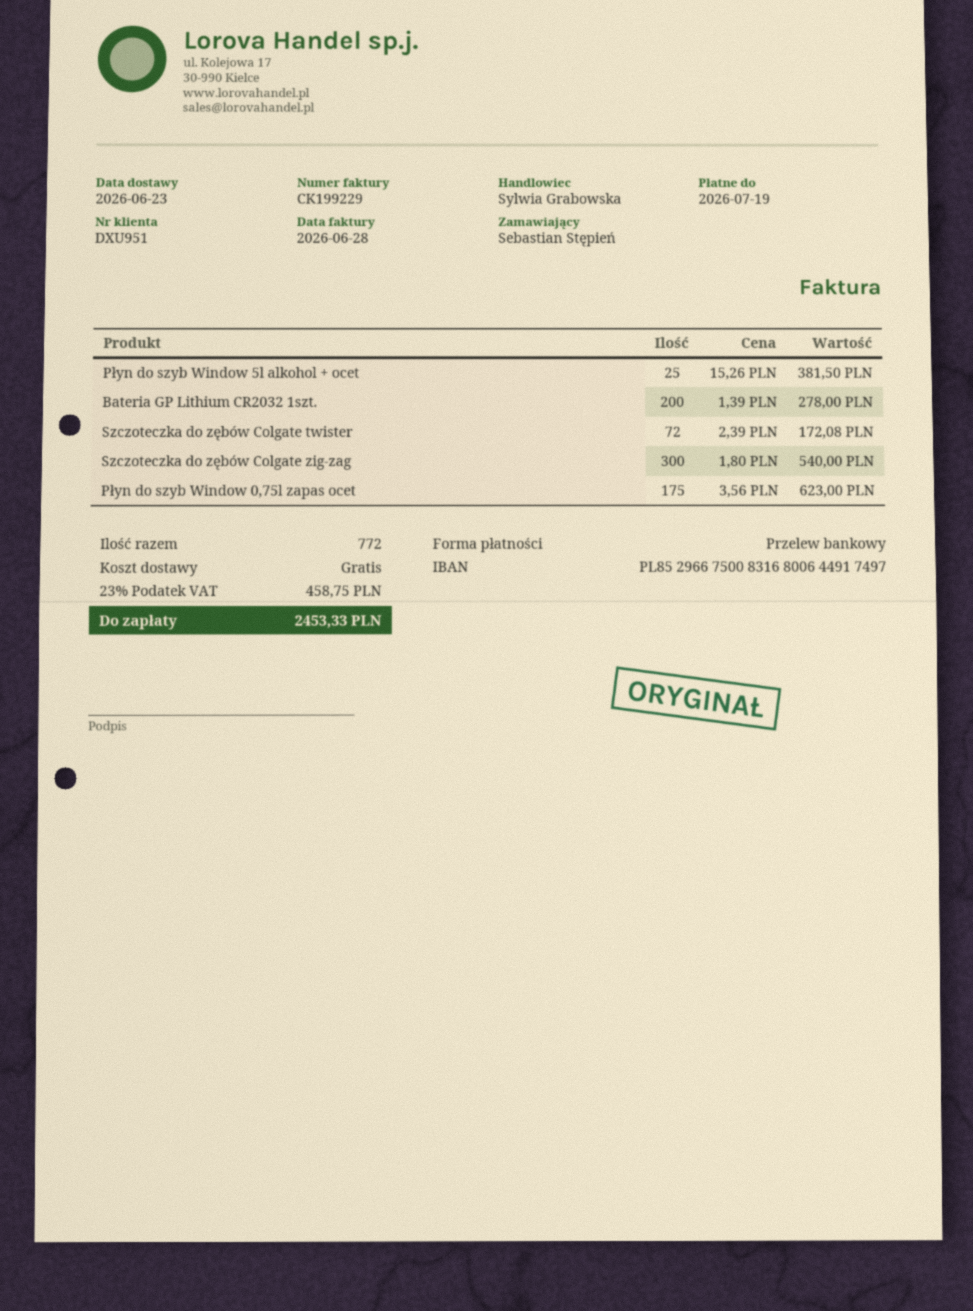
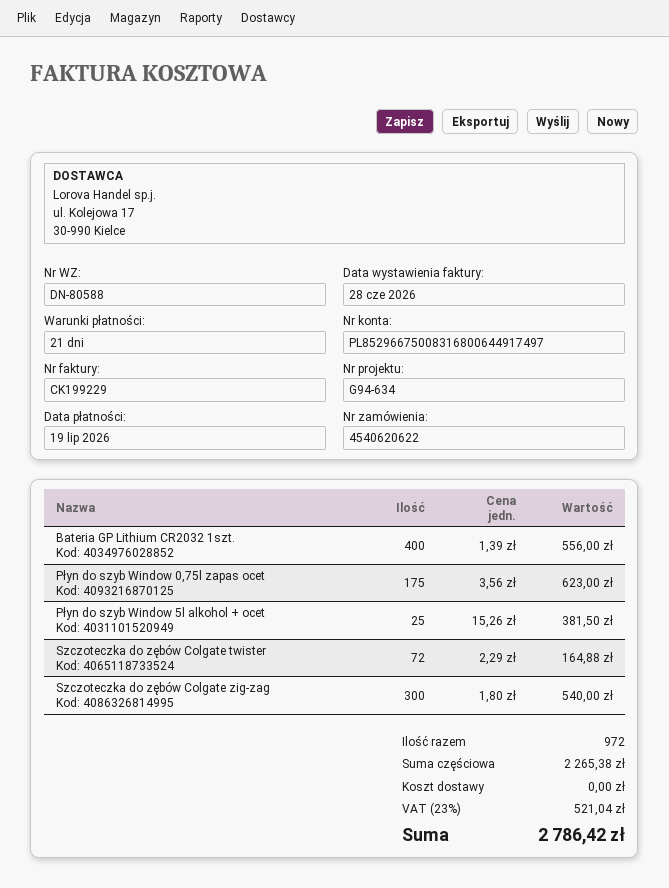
Bateria GP Lithium CR2032 1szt.: 200 x 1.39 = 278.00 -> 400 x 1.39 = 556.00
Szczoteczka do zębów Colgate twister: 72 x 2.39 = 172.08 -> 72 x 2.29 = 164.88
total quantity: 772 -> 972
tax: 23% = 458.75 -> 23% = 521.04
total: 2453.33 -> 2786.42

